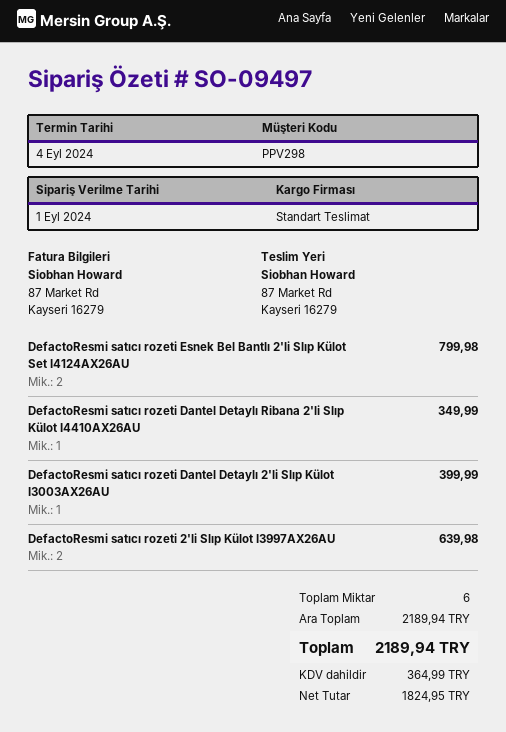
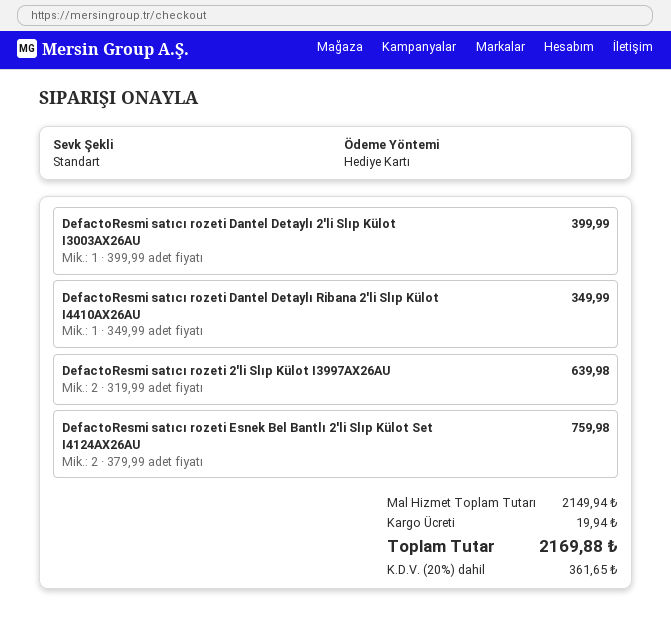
DefactoResmi satıcı rozeti Esnek Bel Bantlı 2'li Slıp Külot Set I4124AX26AU: 2 for 799.98 -> 2 for 759.98
subtotal: 2189.94 -> 2149.94
shipping: none -> 19.94
tax: 364.99 -> 361.65
total: 2189.94 -> 2169.88

